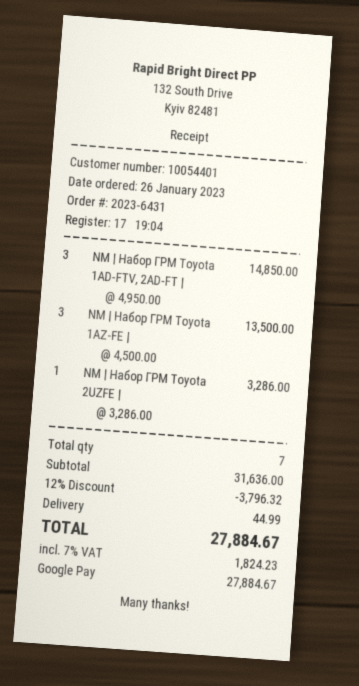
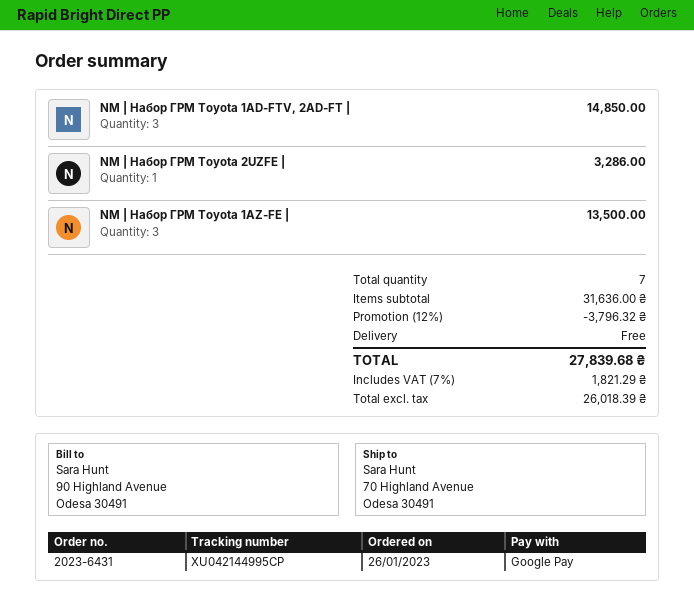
shipping: 44.99 -> 0.00
tax: 7% = 1824.23 -> 7% = 1821.29
total: 27884.67 -> 27839.68

